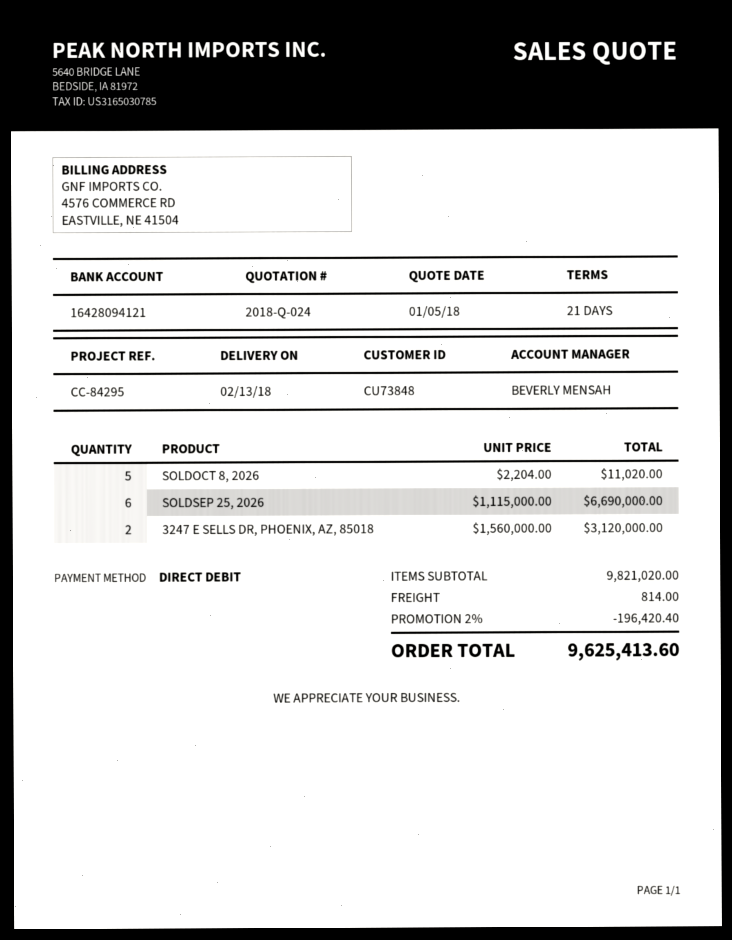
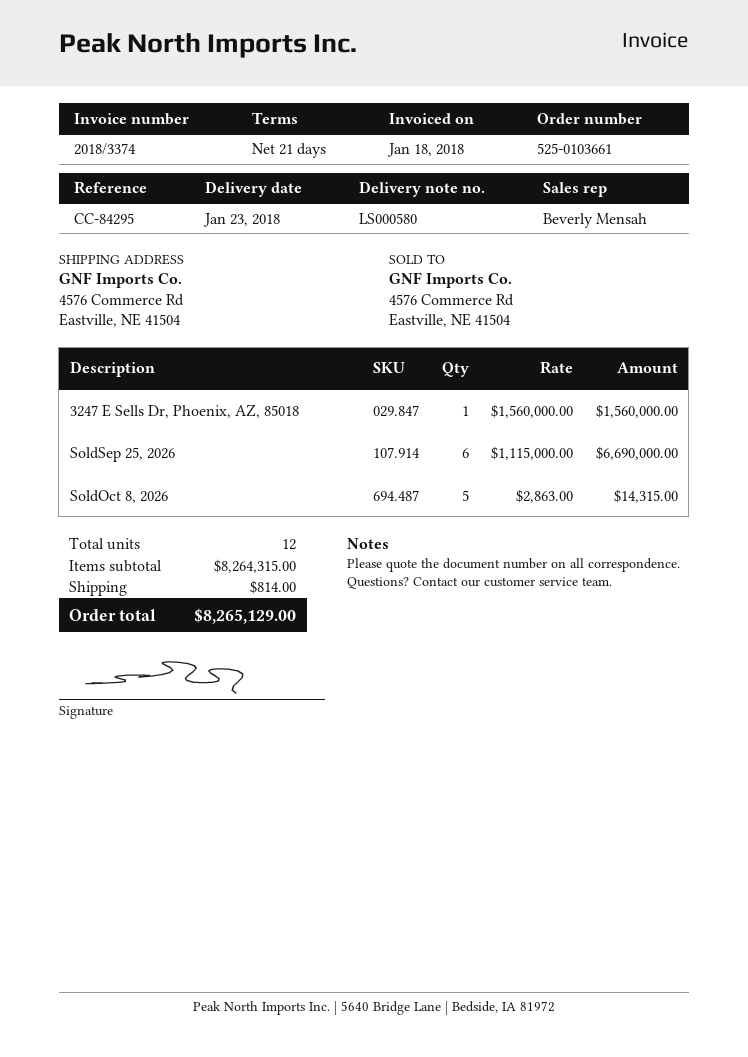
delivery date: 2018-02-13 -> 2018-01-23
SOLDOCT 8, 2026: 5 x 2204.00 = 11020.00 -> 5 x 2863.00 = 14315.00
3247 E SELLS DR, PHOENIX, AZ, 85018: 2 x 1560000.00 = 3120000.00 -> 1 x 1560000.00 = 1560000.00
subtotal: 9821020.00 -> 8264315.00
discount: 2% = 196420.40 -> none
total: 9625413.60 -> 8265129.00

